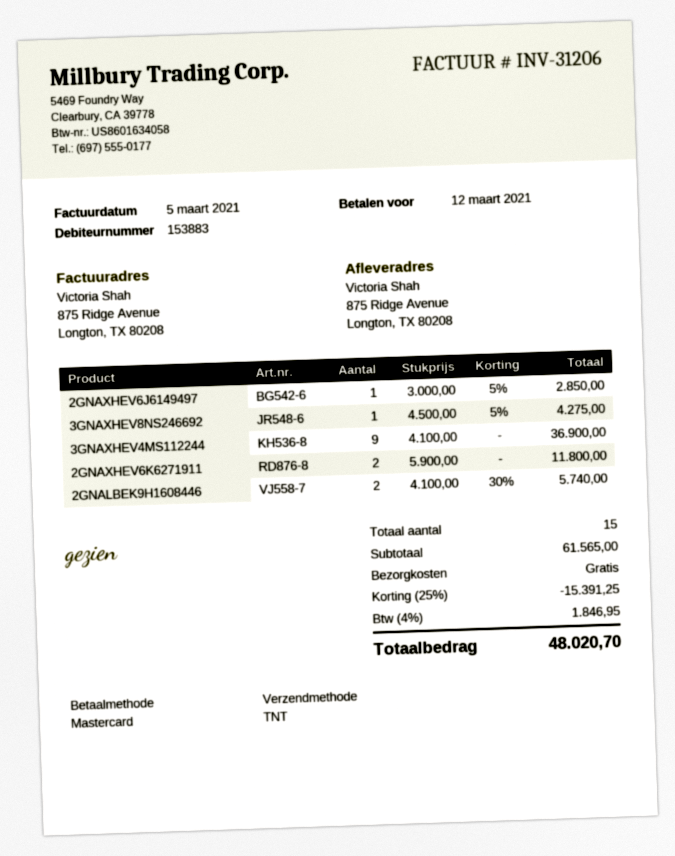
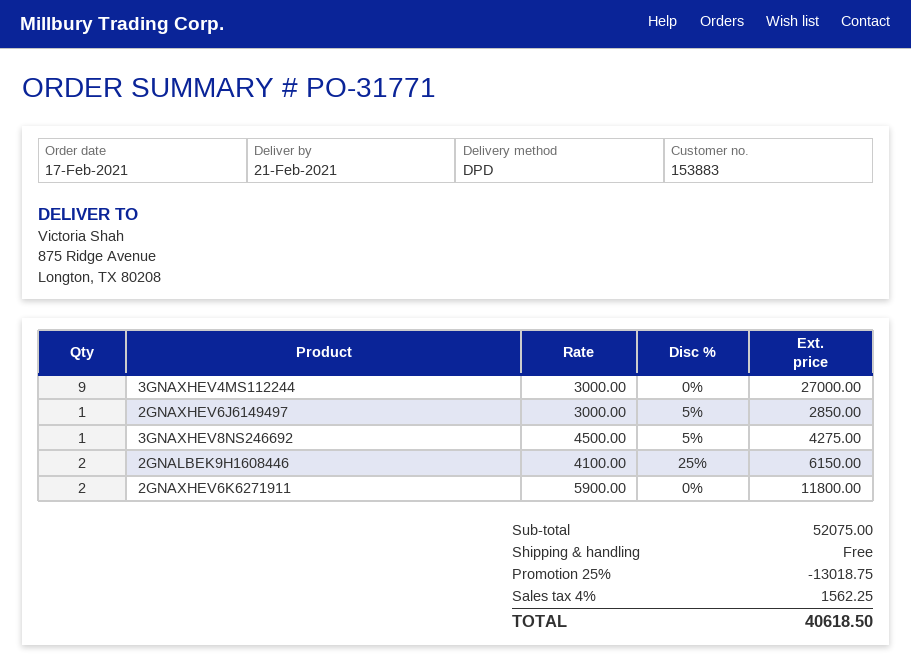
shipping method: TNT -> DPD
3GNAXHEV4MS112244: 9 x 4100.00 = 36900.00 -> 9 x 3000.00 = 27000.00
2GNALBEK9H1608446: 2 x 4100.00 - 30% = 5740.00 -> 2 x 4100.00 - 25% = 6150.00
subtotal: 61565.00 -> 52075.00
discount: 25% = 15391.25 -> 25% = 13018.75
tax: 4% = 1846.95 -> 4% = 1562.25
total: 48020.70 -> 40618.50

